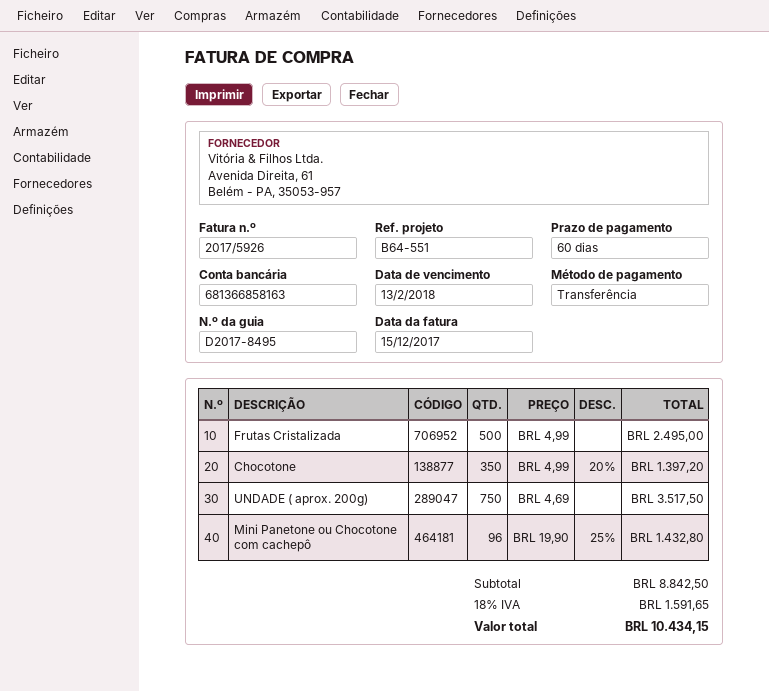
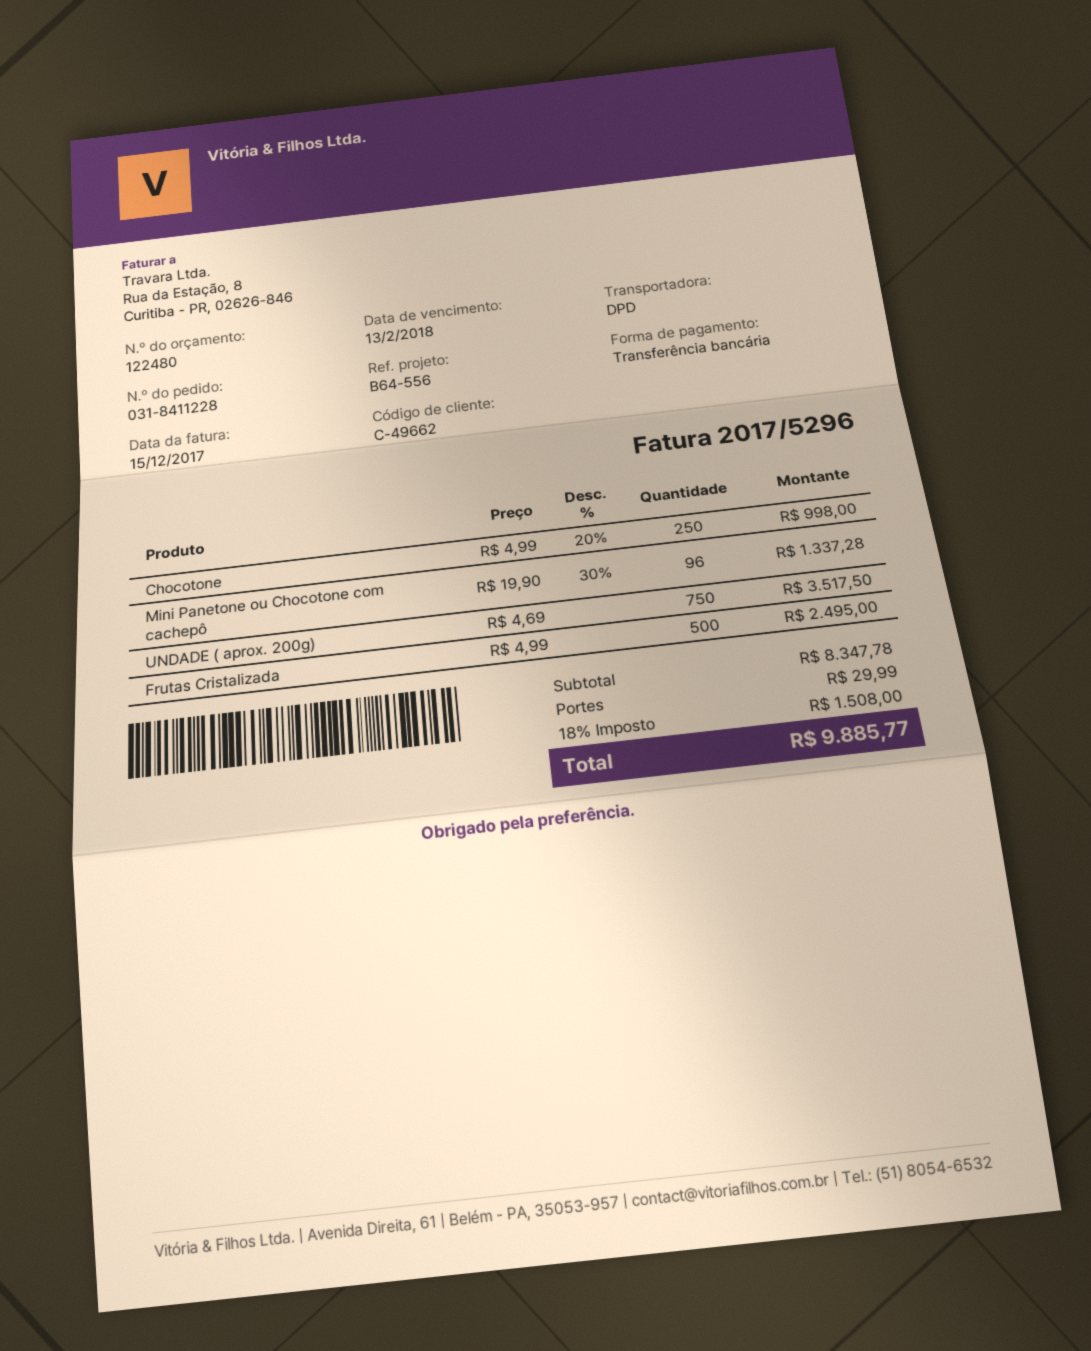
invoice number: 2017/5926 -> 2017/5296
reference: B64-551 -> B64-556
Chocotone: 350 x 4.99 - 20% = 1397.20 -> 250 x 4.99 - 20% = 998.00
Mini Panetone ou Chocotone com cachepô: 96 x 19.90 - 25% = 1432.80 -> 96 x 19.90 - 30% = 1337.28
subtotal: 8842.50 -> 8347.78
shipping: none -> 29.99
tax: 18% = 1591.65 -> 18% = 1508.00
total: 10434.15 -> 9885.77

